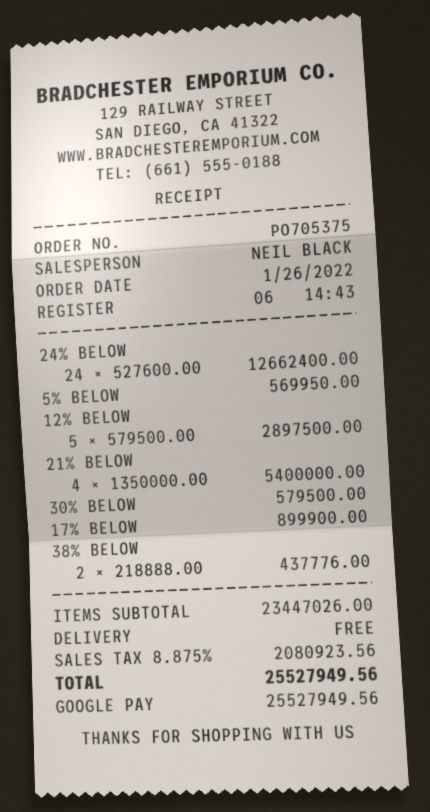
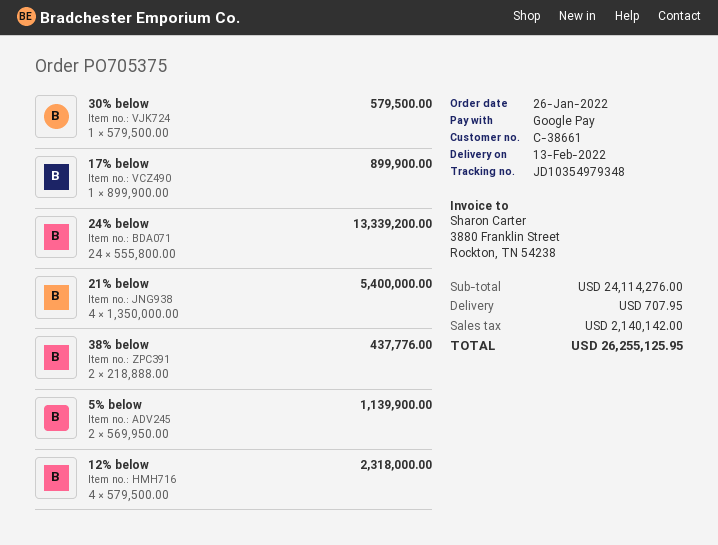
24% BELOW: 24 x 527600.00 = 12662400.00 -> 24 x 555800.00 = 13339200.00
5% BELOW: 1 x 569950.00 = 569950.00 -> 2 x 569950.00 = 1139900.00
12% BELOW: 5 x 579500.00 = 2897500.00 -> 4 x 579500.00 = 2318000.00
subtotal: 23447026.00 -> 24114276.00
shipping: 0.00 -> 707.95
tax: 2080923.56 -> 2140142.00
total: 25527949.56 -> 26255125.95

